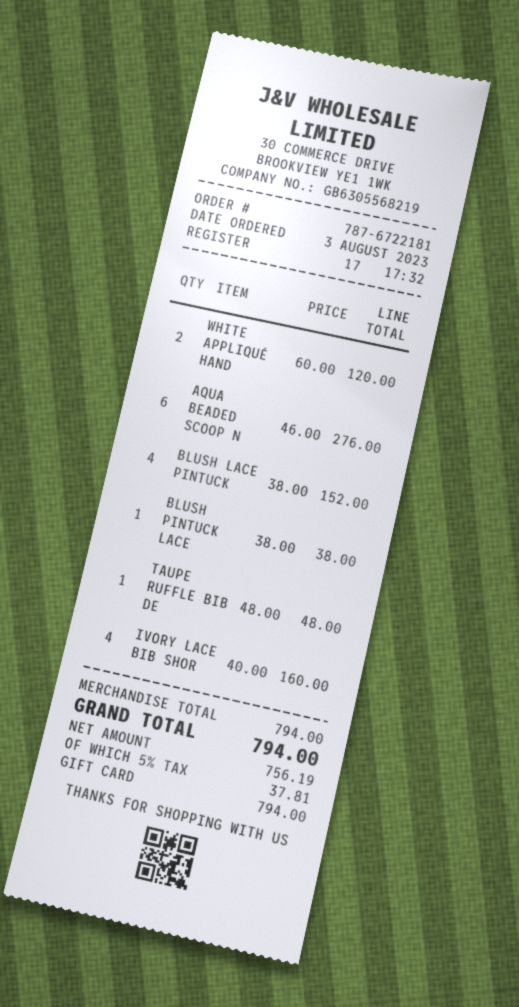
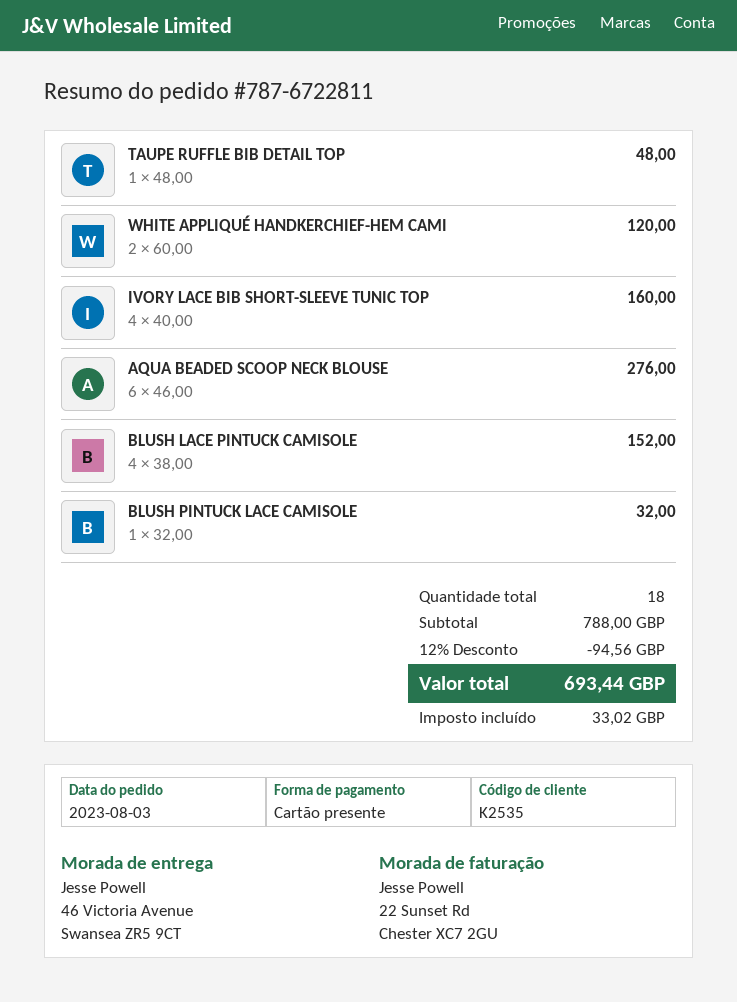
order number: 787-6722181 -> 787-6722811
BLUSH PINTUCK LACE: 1 x 38.00 = 38.00 -> 1 x 32.00 = 32.00
subtotal: 794.00 -> 788.00
discount: none -> 12% = 94.56
tax: 37.81 -> 33.02
total: 794.00 -> 693.44

